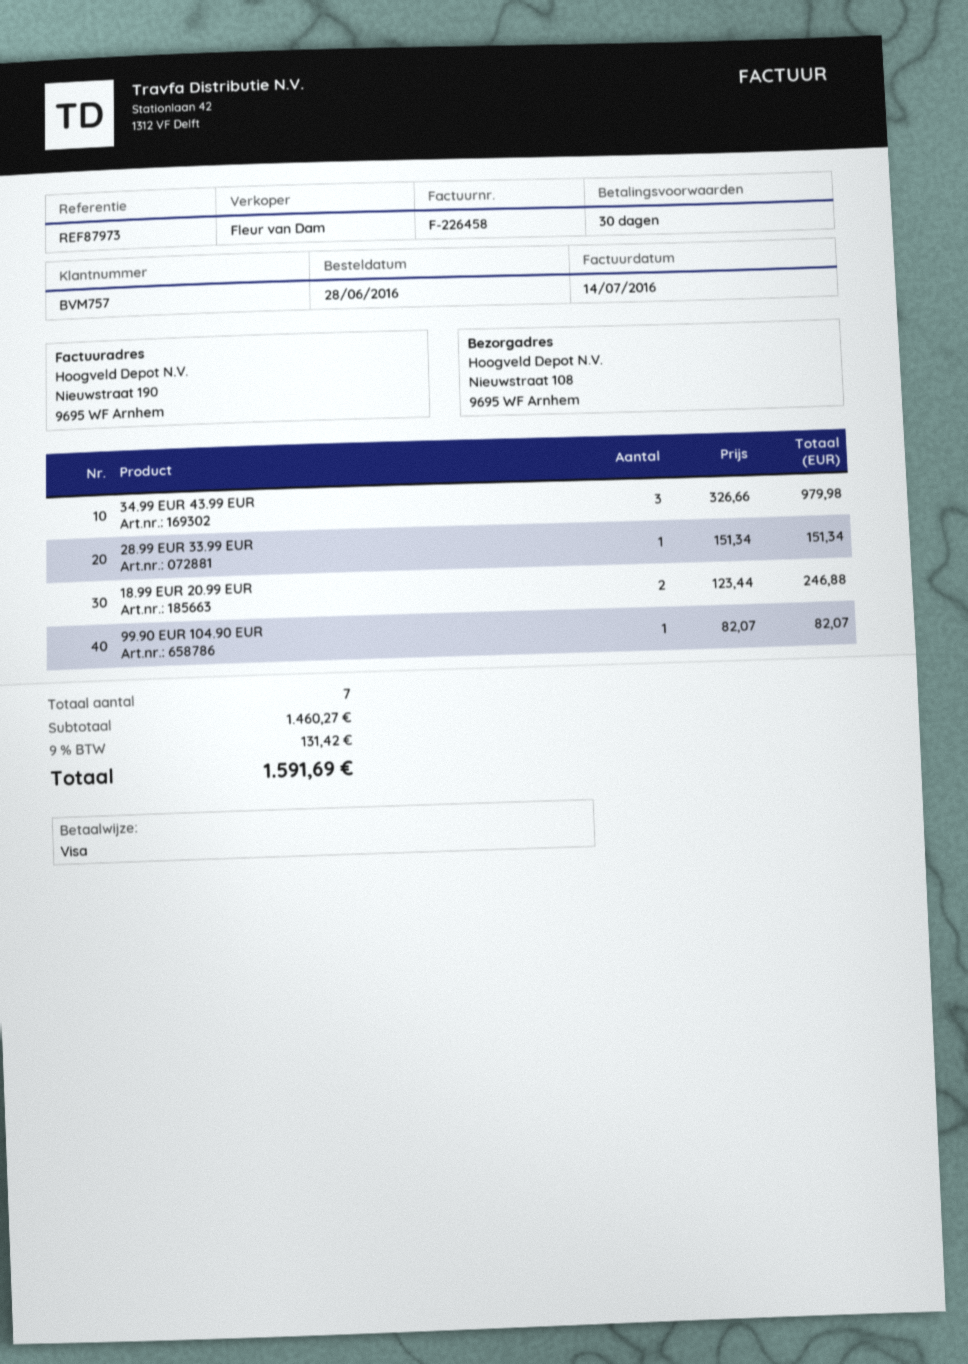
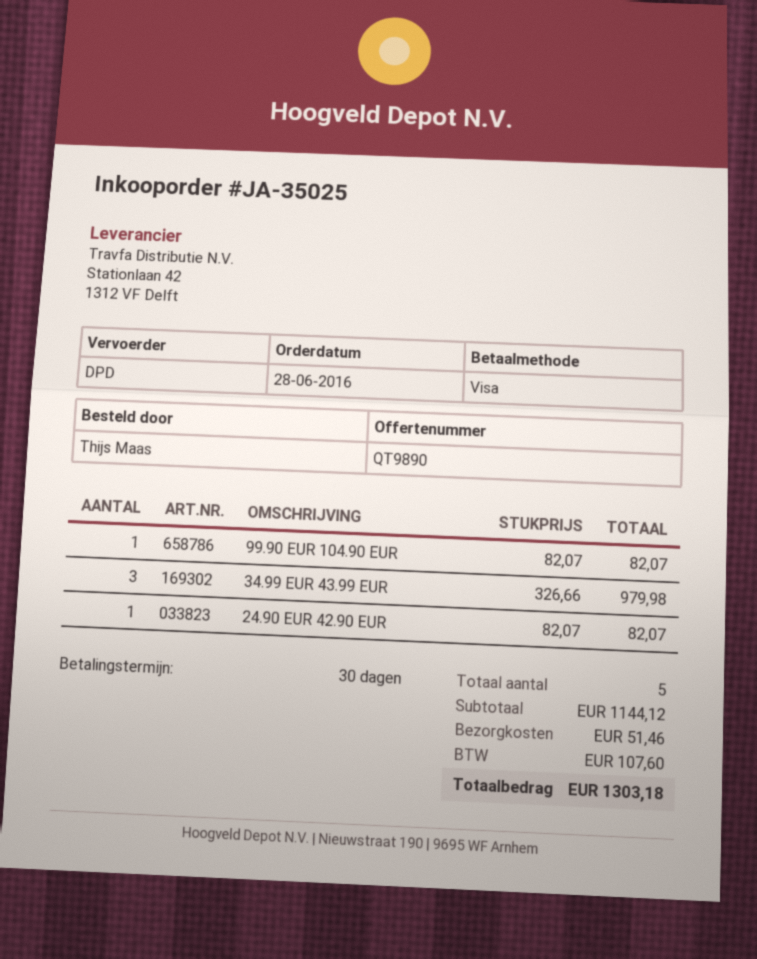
28.99 EUR 33.99 EUR: 1 x 151.34 = 151.34 -> none
18.99 EUR 20.99 EUR: 2 x 123.44 = 246.88 -> none
24.90 EUR 42.90 EUR: none -> 1 x 82.07 = 82.07
total quantity: 7 -> 5
subtotal: 1460.27 -> 1144.12
shipping: none -> 51.46
tax: 131.42 -> 107.60
total: 1591.69 -> 1303.18

